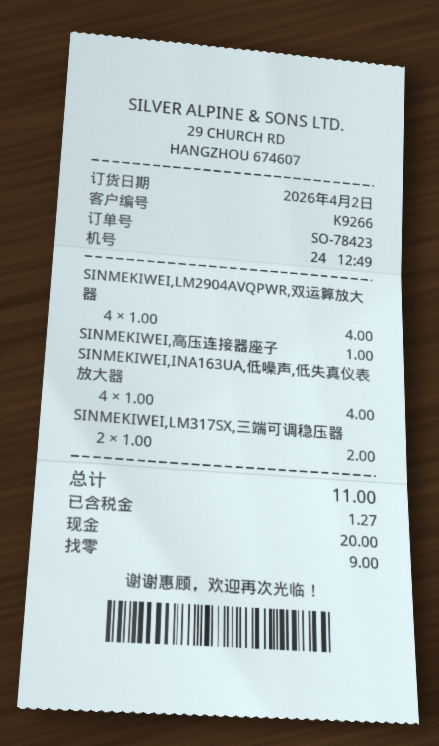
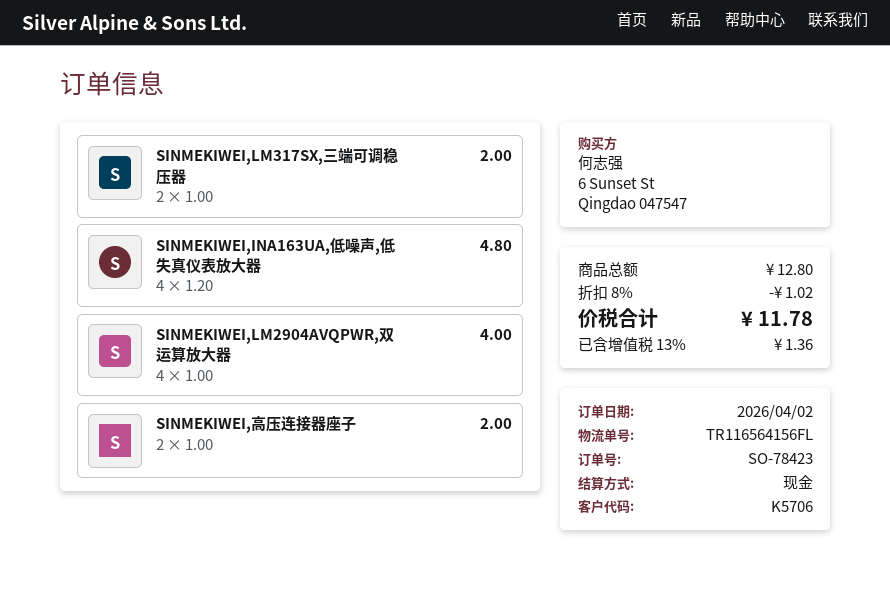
customer number: K9266 -> K5706
SINMEKIWEI,高压连接器座子: 1 x 1.00 = 1.00 -> 2 x 1.00 = 2.00
SINMEKIWEI,INA163UA,低噪声,低失真仪表放大器: 4 x 1.00 = 4.00 -> 4 x 1.20 = 4.80
discount: none -> 8% = 1.02
tax: 1.27 -> 1.36
total: 11.00 -> 11.78

